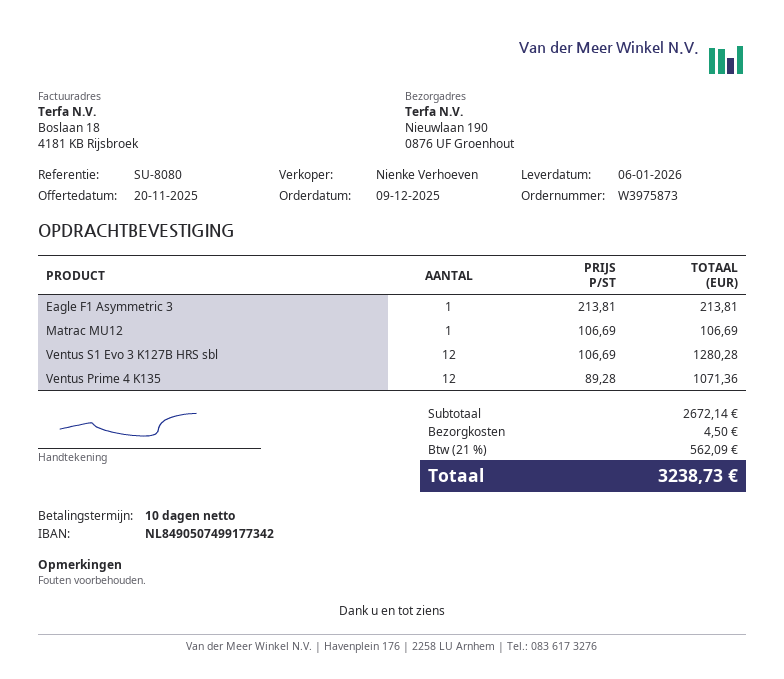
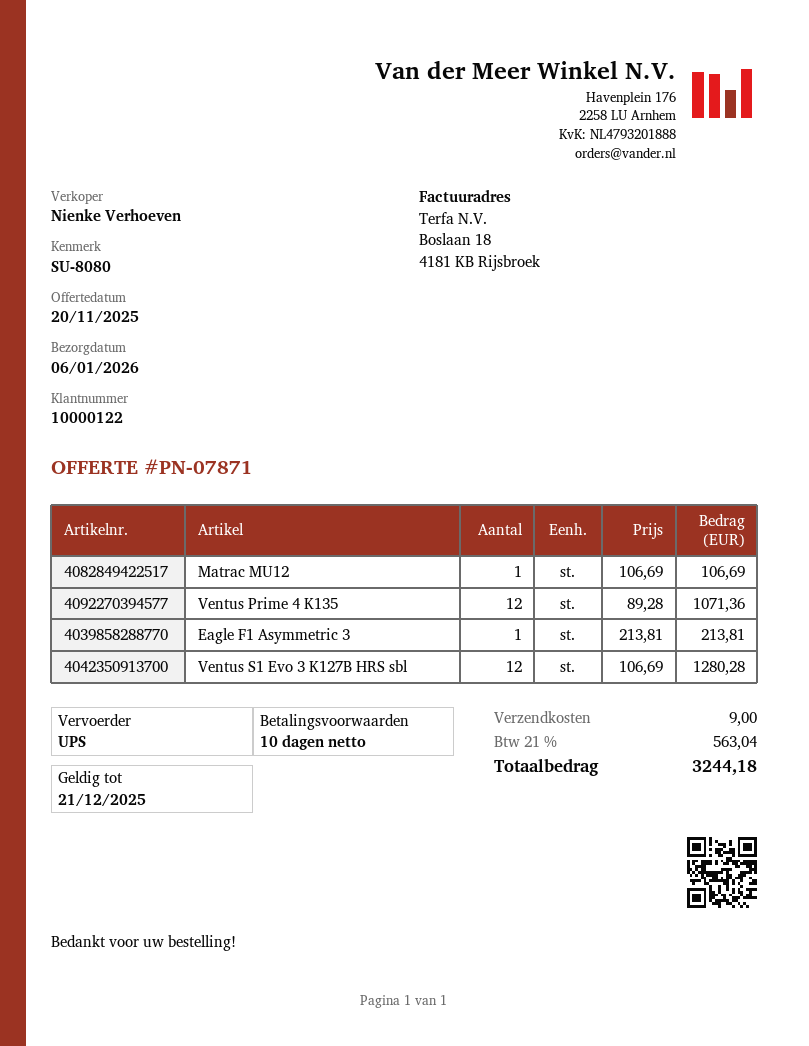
shipping: 4.50 -> 9.00
tax: 21% = 562.09 -> 21% = 563.04
total: 3238.73 -> 3244.18

